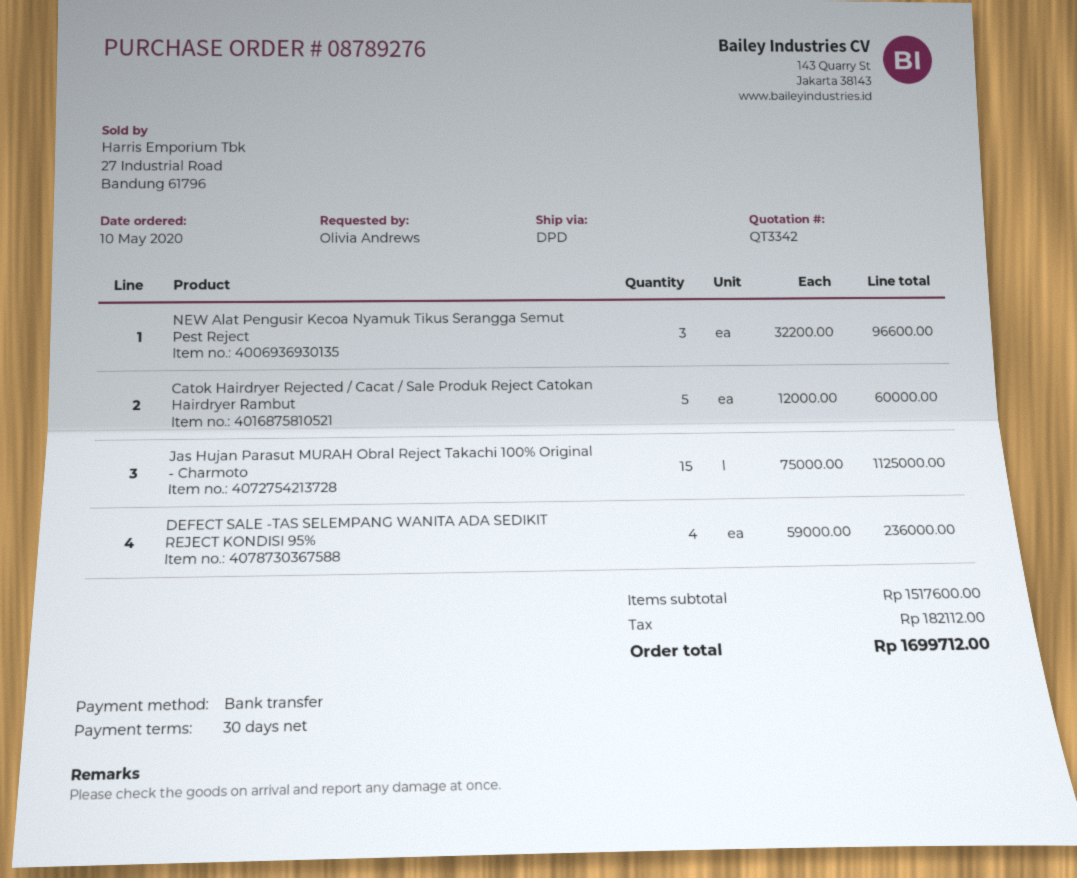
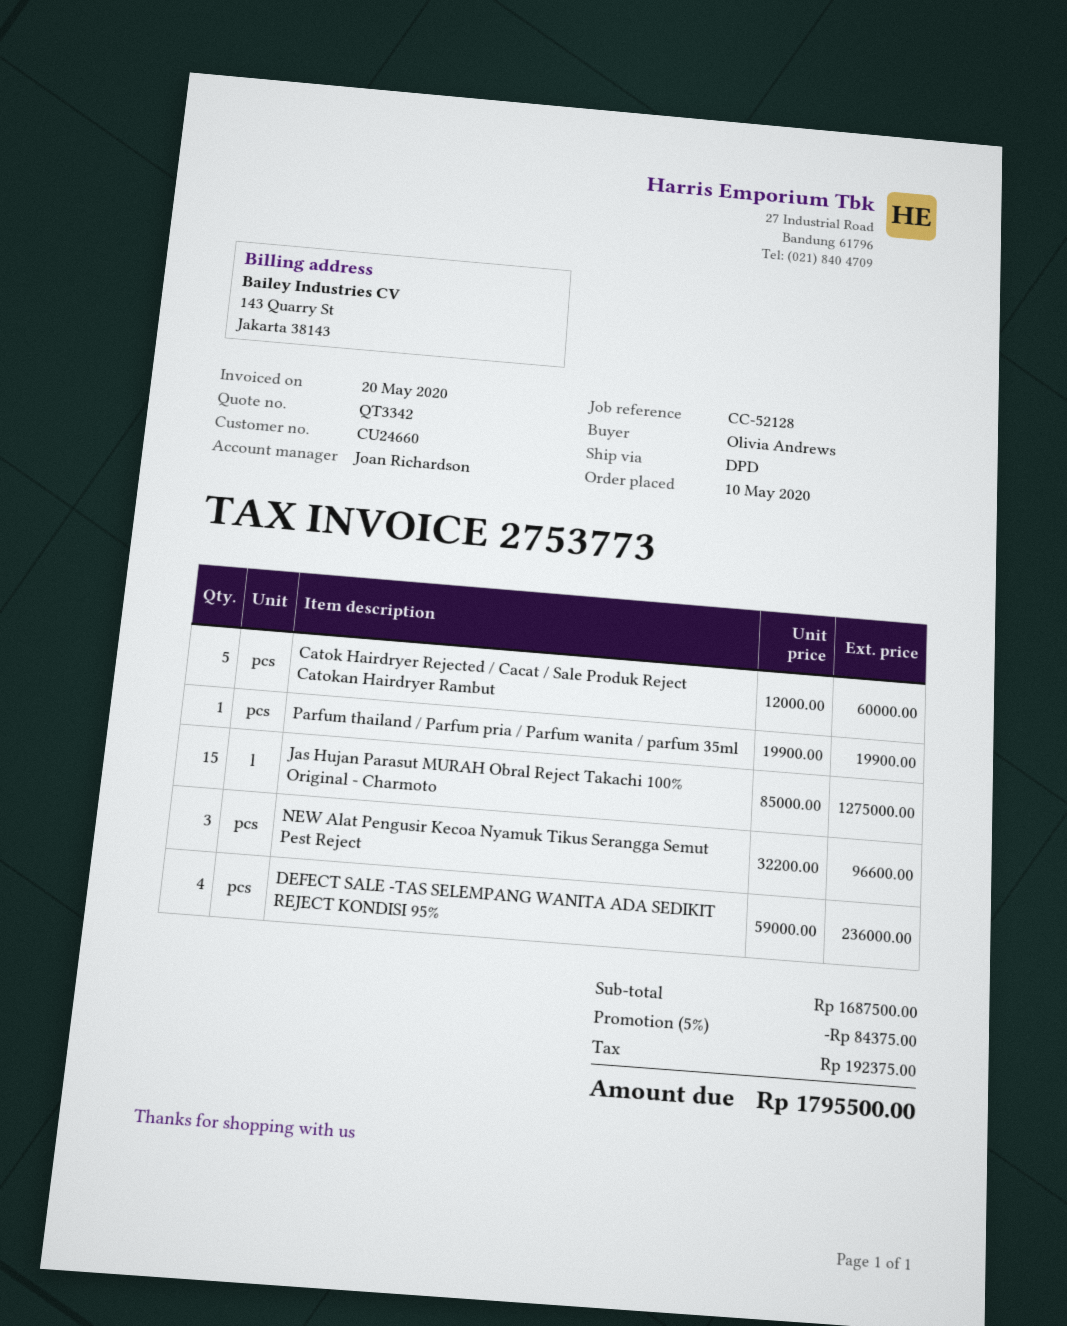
Jas Hujan Parasut MURAH Obral Reject Takachi 100% Original - Charmoto: 15 x 75000.00 = 1125000.00 -> 15 x 85000.00 = 1275000.00
Parfum thailand / Parfum pria / Parfum wanita / parfum 35ml: none -> 1 x 19900.00 = 19900.00
subtotal: 1517600.00 -> 1687500.00
discount: none -> 5% = 84375.00
tax: 182112.00 -> 192375.00
total: 1699712.00 -> 1795500.00

